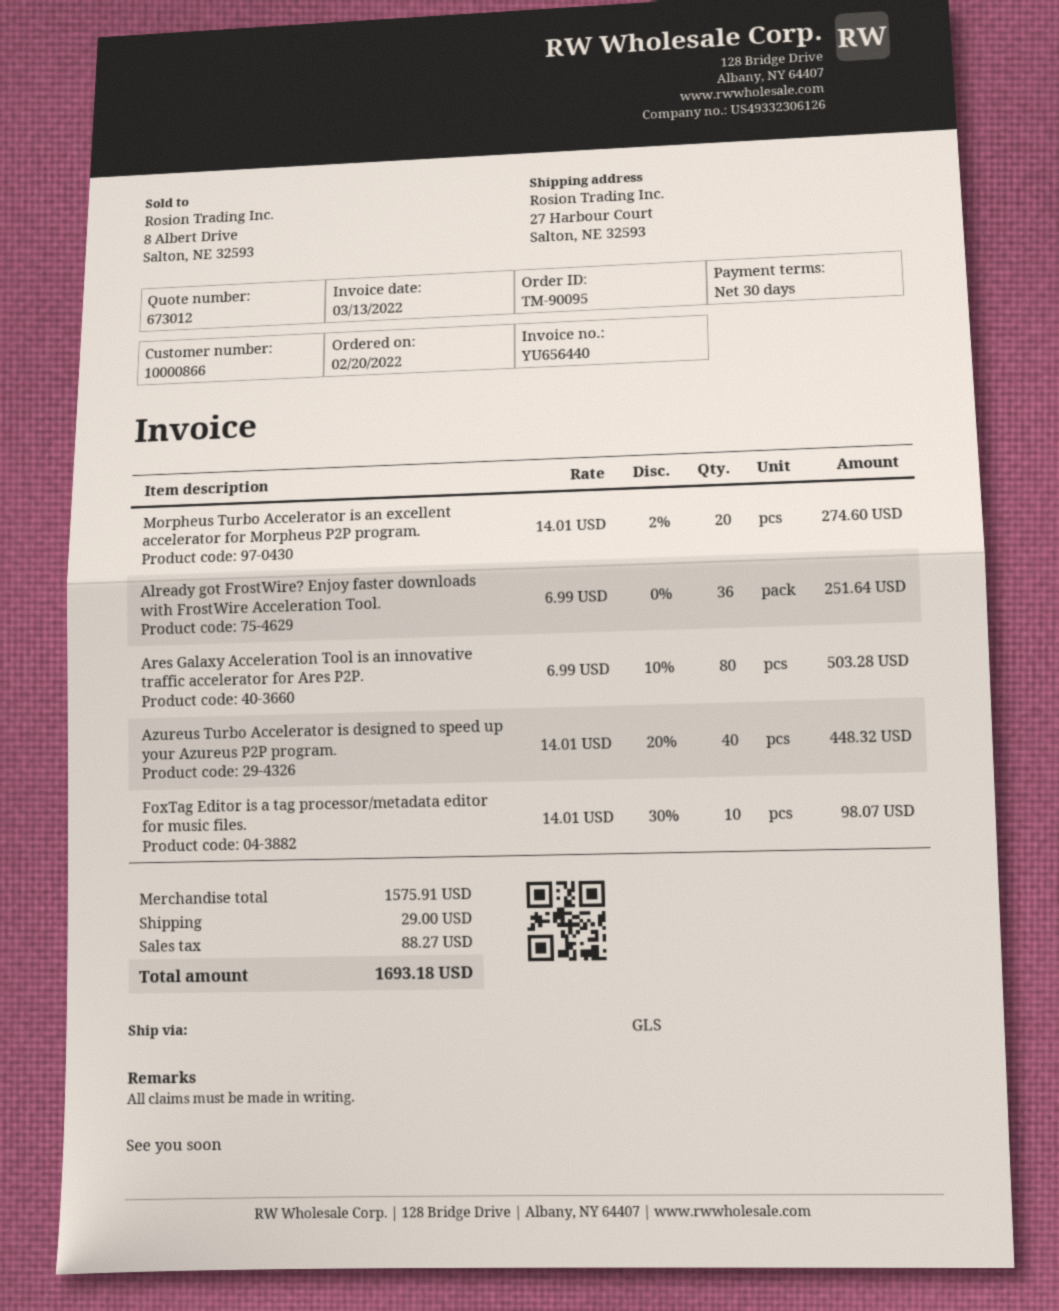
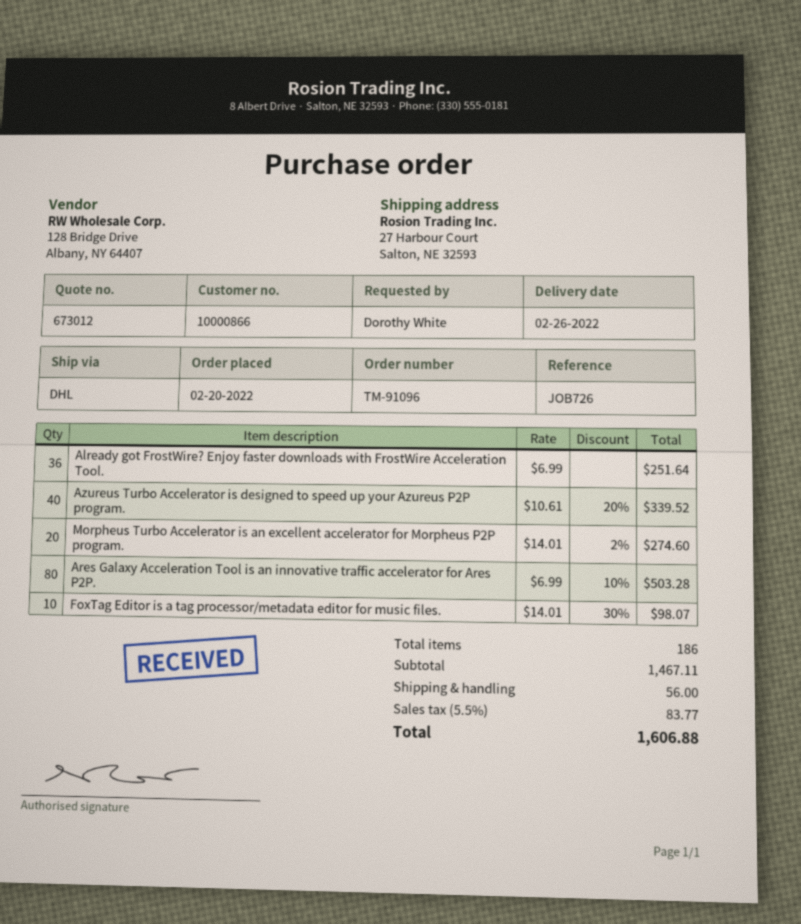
order number: TM-90095 -> TM-91096
shipping method: GLS -> DHL
Azureus Turbo Accelerator is designed to speed up your Azureus P2P program.: 40 x 14.01 - 20% = 448.32 -> 40 x 10.61 - 20% = 339.52
subtotal: 1575.91 -> 1467.11
shipping: 29.00 -> 56.00
tax: 88.27 -> 83.77
total: 1693.18 -> 1606.88

